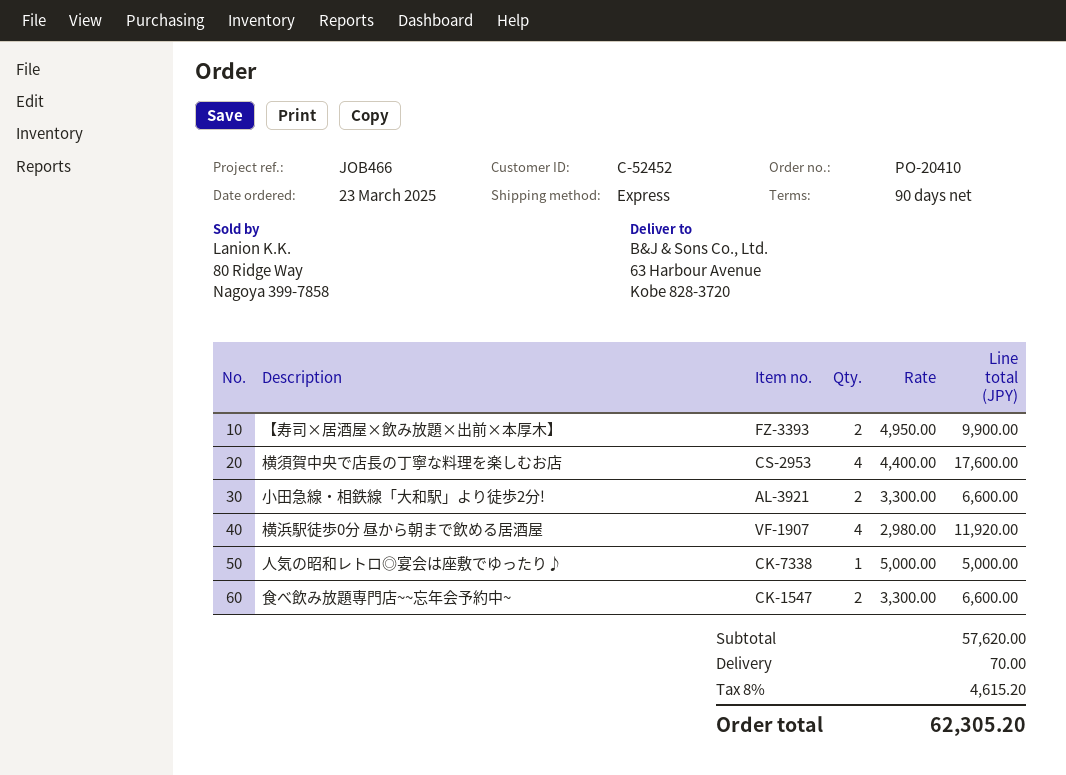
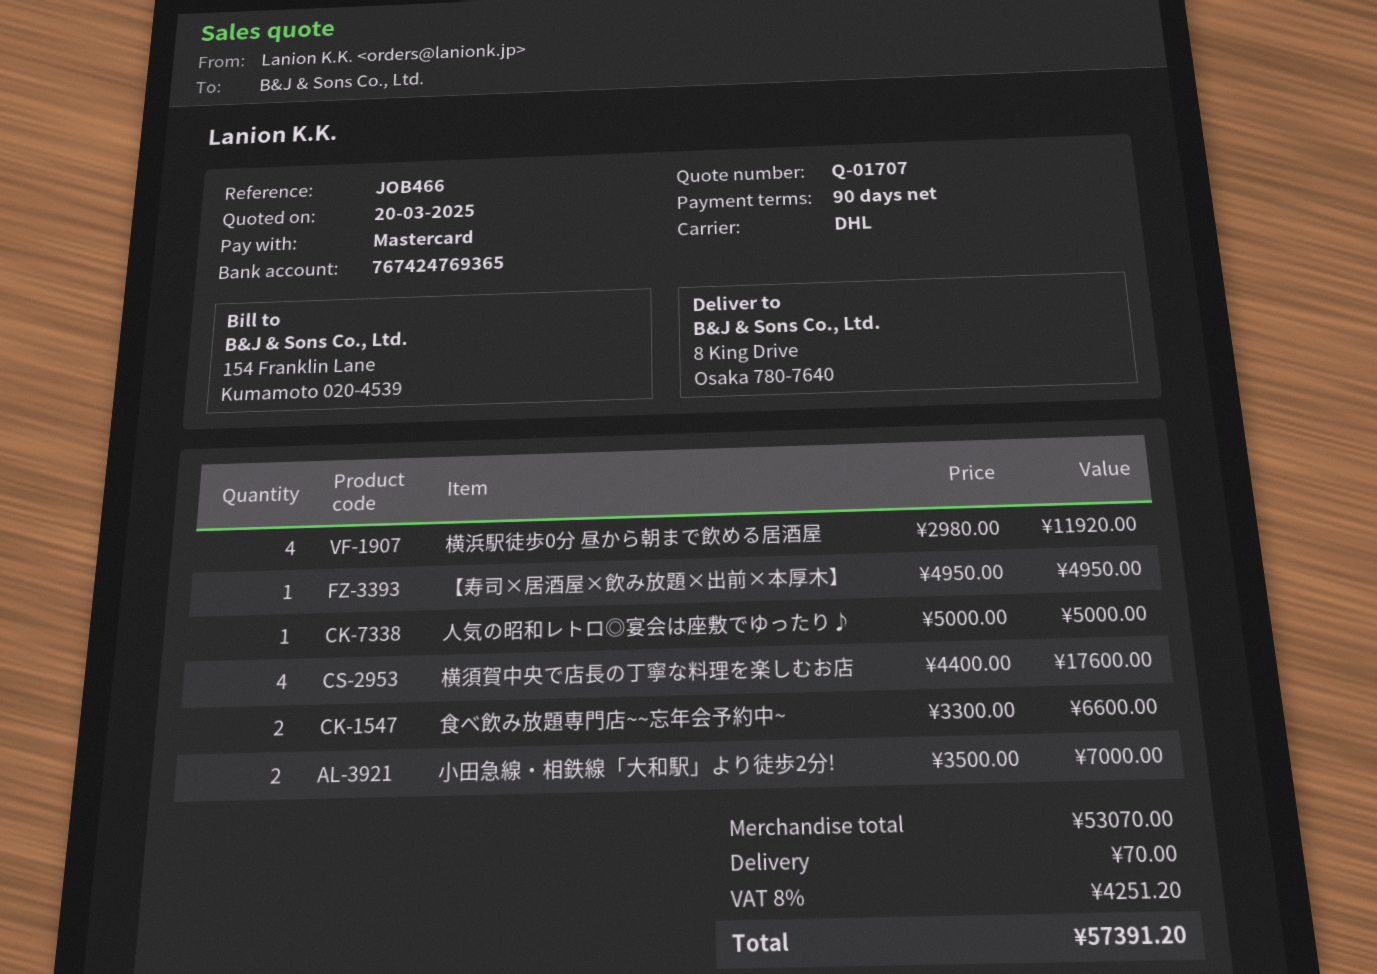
shipping method: express -> DHL
ship to: 63 Harbour Avenue, Kobe 828-3720 -> 8 King Drive, Osaka 780-7640
【寿司×居酒屋×飲み放題×出前×本厚木】: 2 x 4950.00 = 9900.00 -> 1 x 4950.00 = 4950.00
小田急線・相鉄線「大和駅」より徒歩2分!: 2 x 3300.00 = 6600.00 -> 2 x 3500.00 = 7000.00
subtotal: 57620.00 -> 53070.00
tax: 8% = 4615.20 -> 8% = 4251.20
total: 62305.20 -> 57391.20

